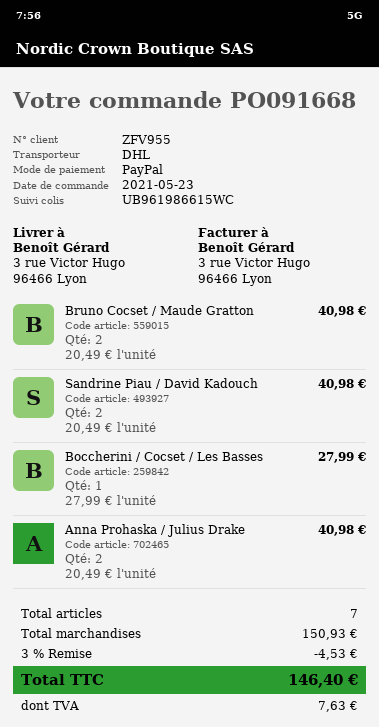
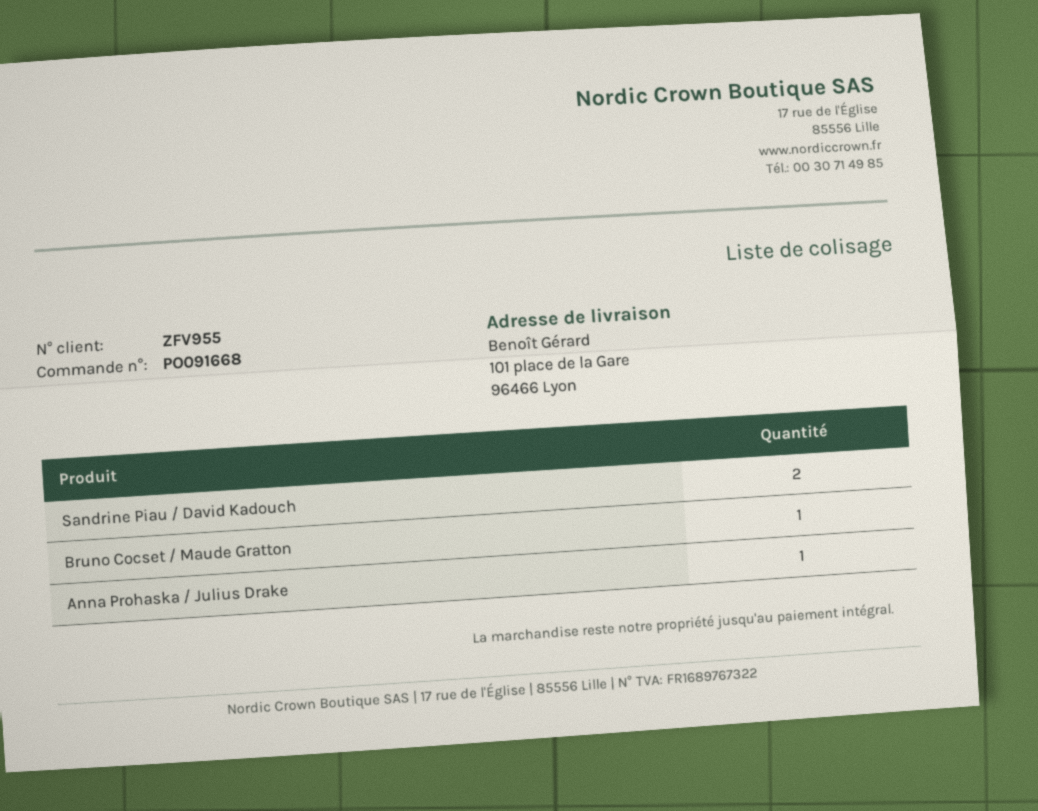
ship to: 3 rue Victor Hugo, 96466 Lyon -> 101 place de la Gare, 96466 Lyon
Bruno Cocset / Maude Gratton: 2 -> 1
Boccherini / Cocset / Les Basses: 1 -> none
Anna Prohaska / Julius Drake: 2 -> 1

